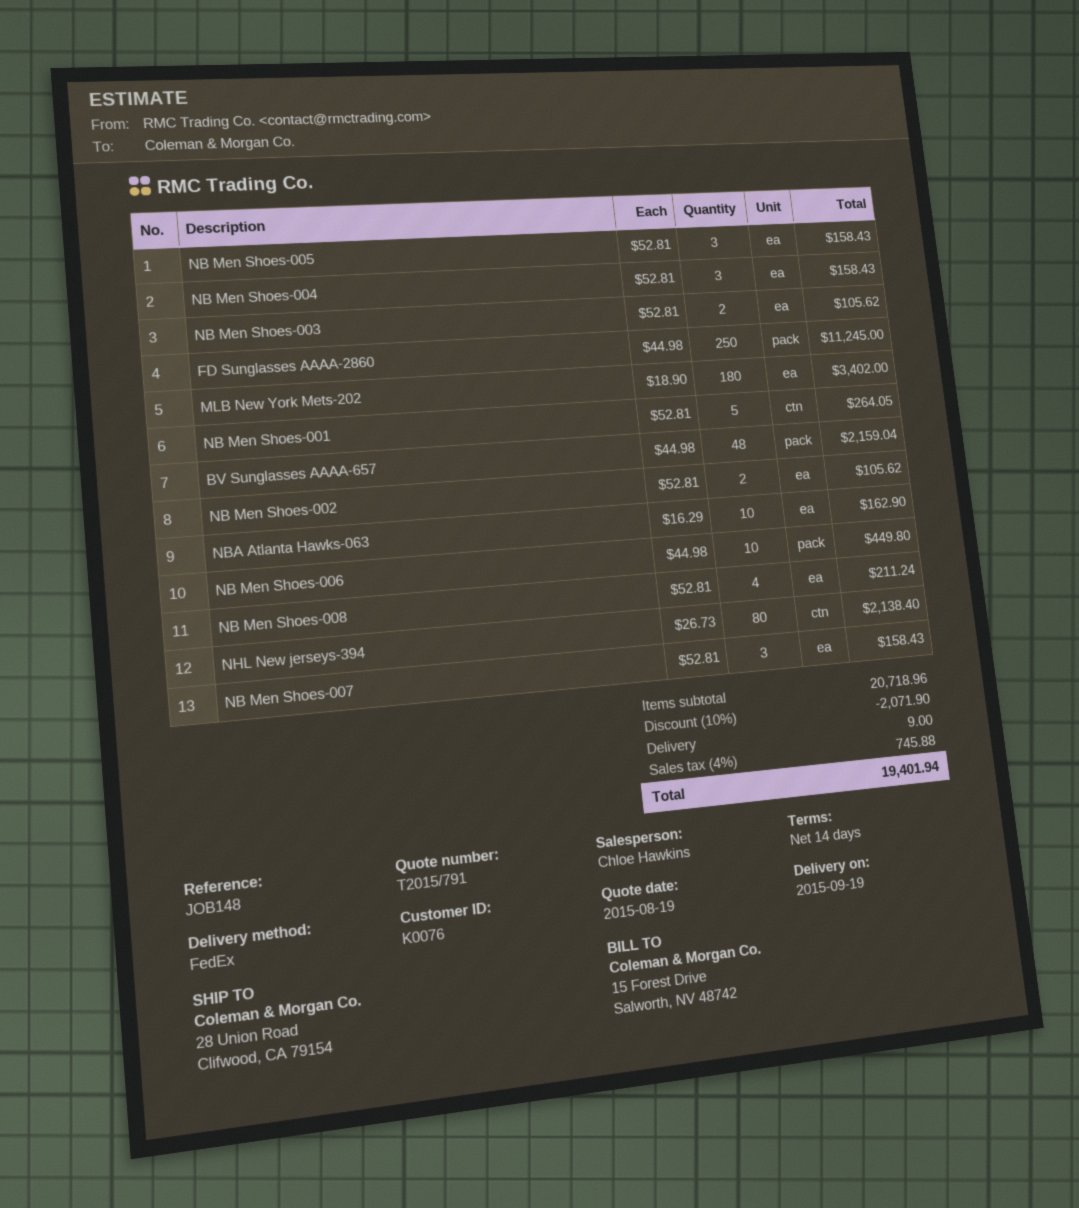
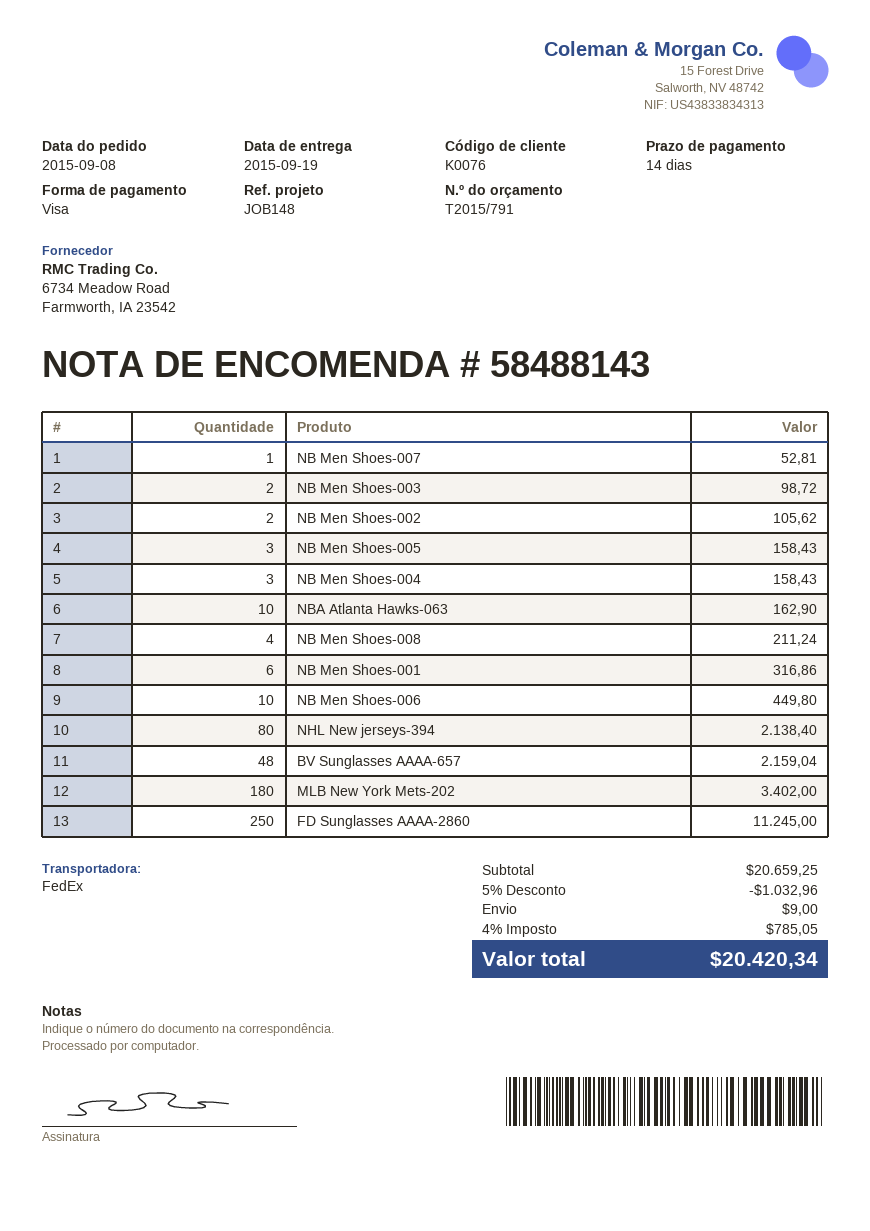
NB Men Shoes-003: 2 for 105.62 -> 2 for 98.72
NB Men Shoes-001: 5 for 264.05 -> 6 for 316.86
NB Men Shoes-007: 3 for 158.43 -> 1 for 52.81
subtotal: 20718.96 -> 20659.25
discount: 10% = 2071.90 -> 5% = 1032.96
tax: 4% = 745.88 -> 4% = 785.05
total: 19401.94 -> 20420.34

